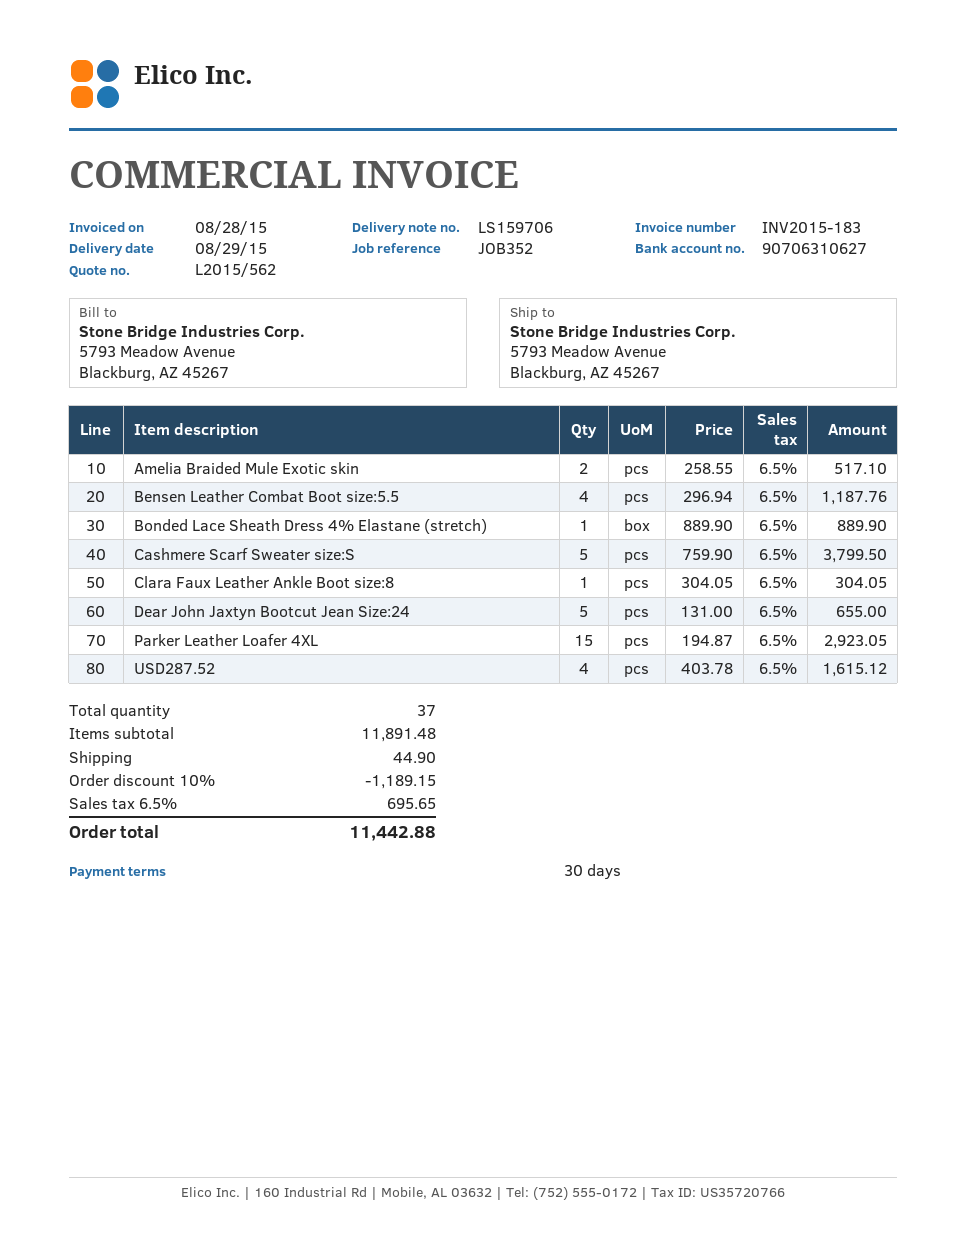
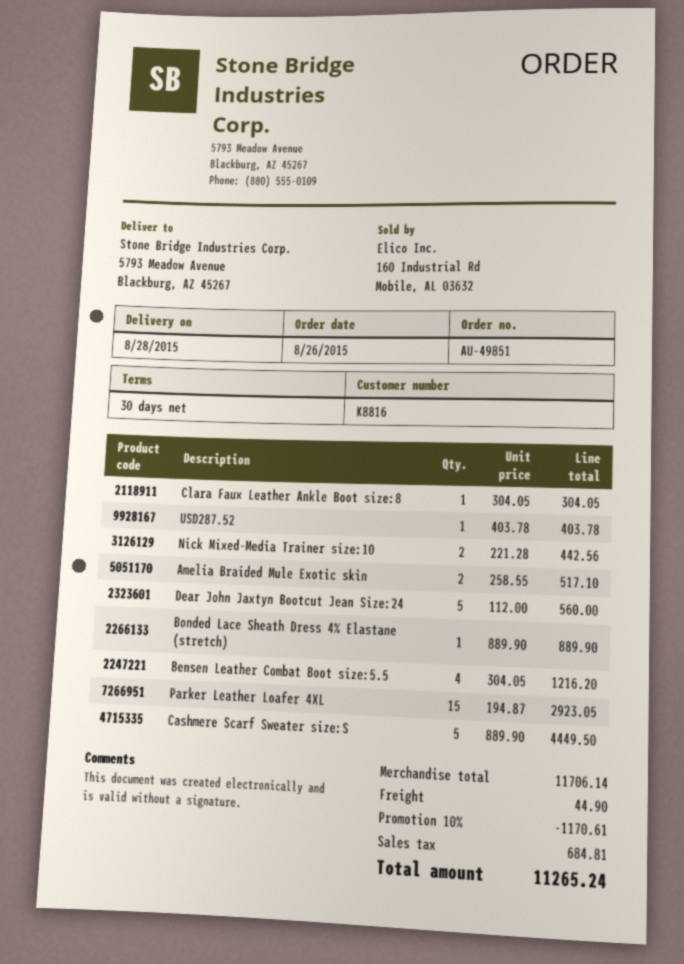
delivery date: 2015-08-29 -> 2015-08-28
Bensen Leather Combat Boot size:5.5: 4 x 296.94 = 1187.76 -> 4 x 304.05 = 1216.20
Cashmere Scarf Sweater size:S: 5 x 759.90 = 3799.50 -> 5 x 889.90 = 4449.50
Dear John Jaxtyn Bootcut Jean Size:24: 5 x 131.00 = 655.00 -> 5 x 112.00 = 560.00
USD287.52: 4 x 403.78 = 1615.12 -> 1 x 403.78 = 403.78
Nick Mixed-Media Trainer size:10: none -> 2 x 221.28 = 442.56
subtotal: 11891.48 -> 11706.14
discount: 10% = 1189.15 -> 10% = 1170.61
tax: 695.65 -> 684.81
total: 11442.88 -> 11265.24

